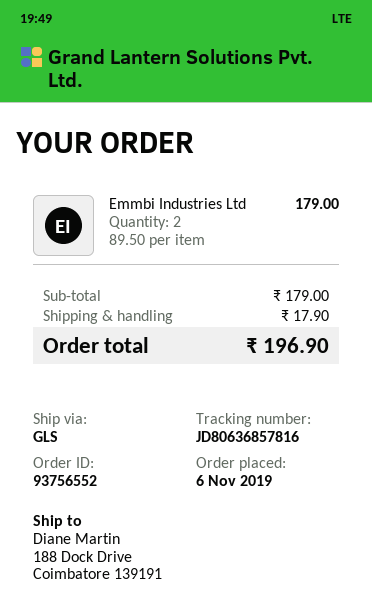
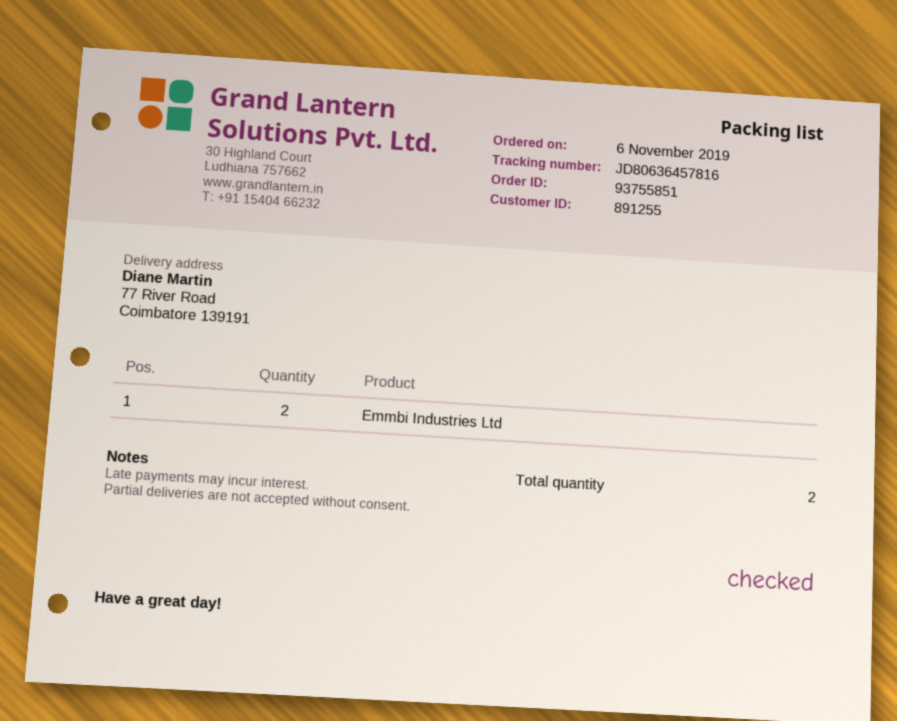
order number: 93756552 -> 93755851
tracking number: JD80636857816 -> JD80636457816
ship to: 188 Dock Drive, Coimbatore 139191 -> 77 River Road, Coimbatore 139191

